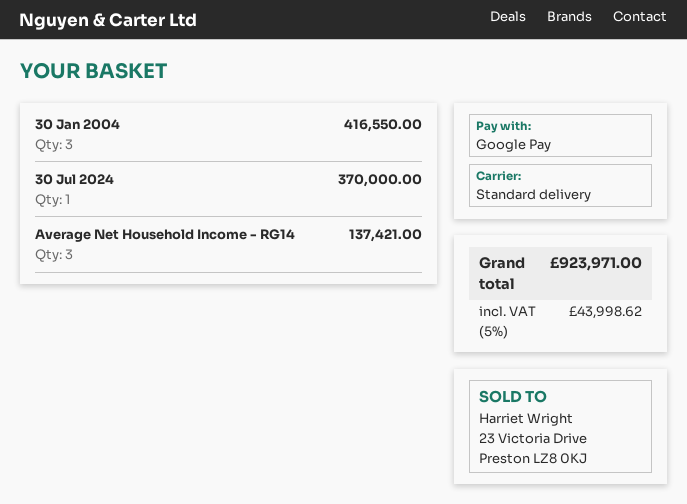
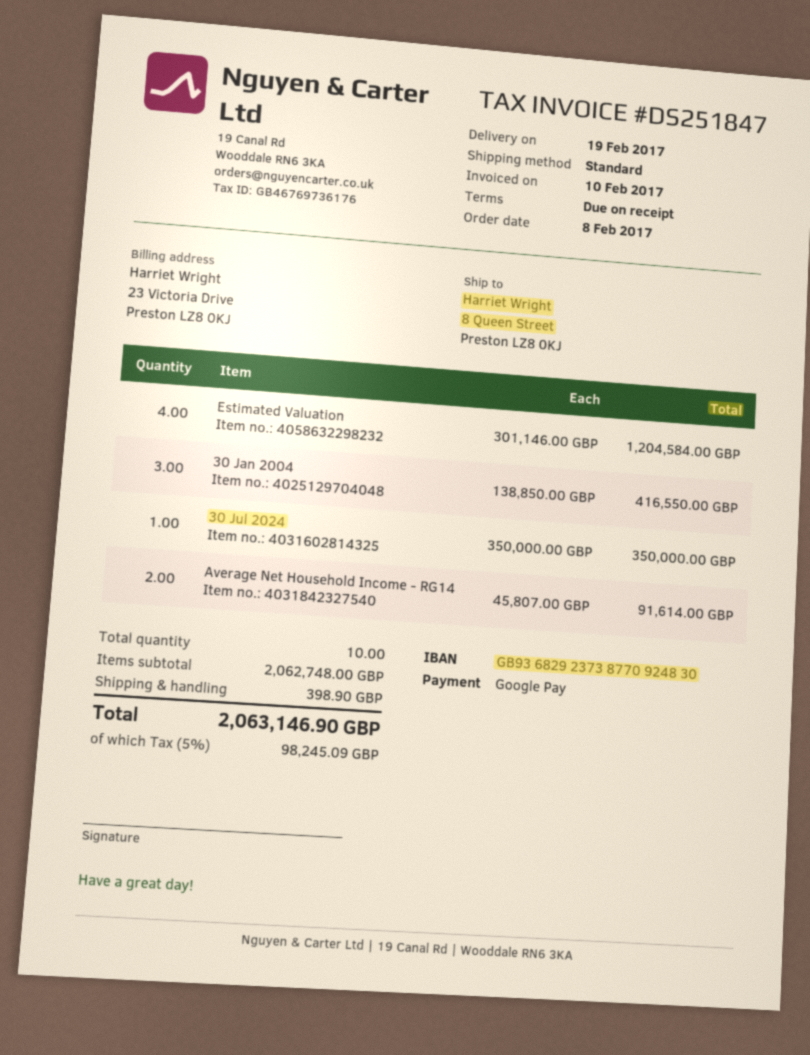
30 Jul 2024: 1 for 370000.00 -> 1 for 350000.00
Average Net Household Income - RG14: 3 for 137421.00 -> 2 for 91614.00
Estimated Valuation: none -> 4 for 1204584.00
shipping: none -> 398.90
tax: 5% = 43998.62 -> 5% = 98245.09
total: 923971.00 -> 2063146.90

